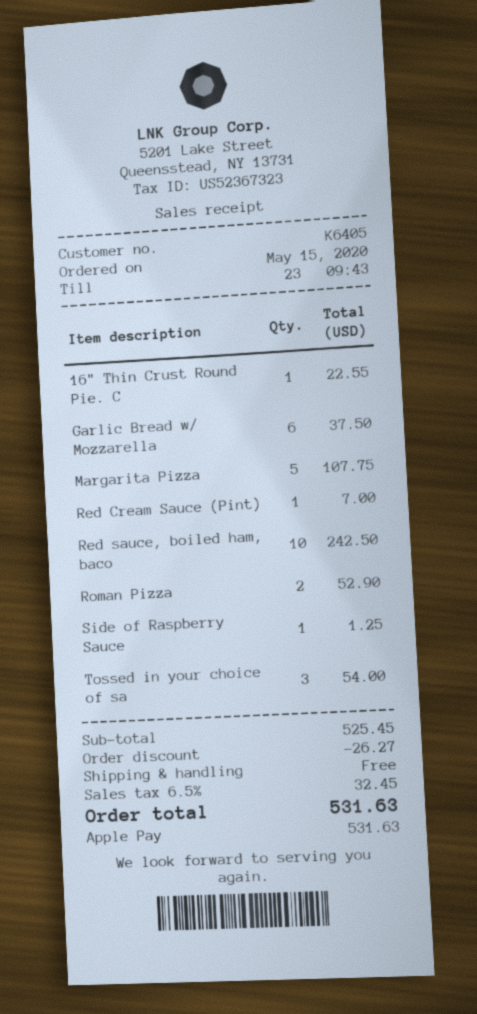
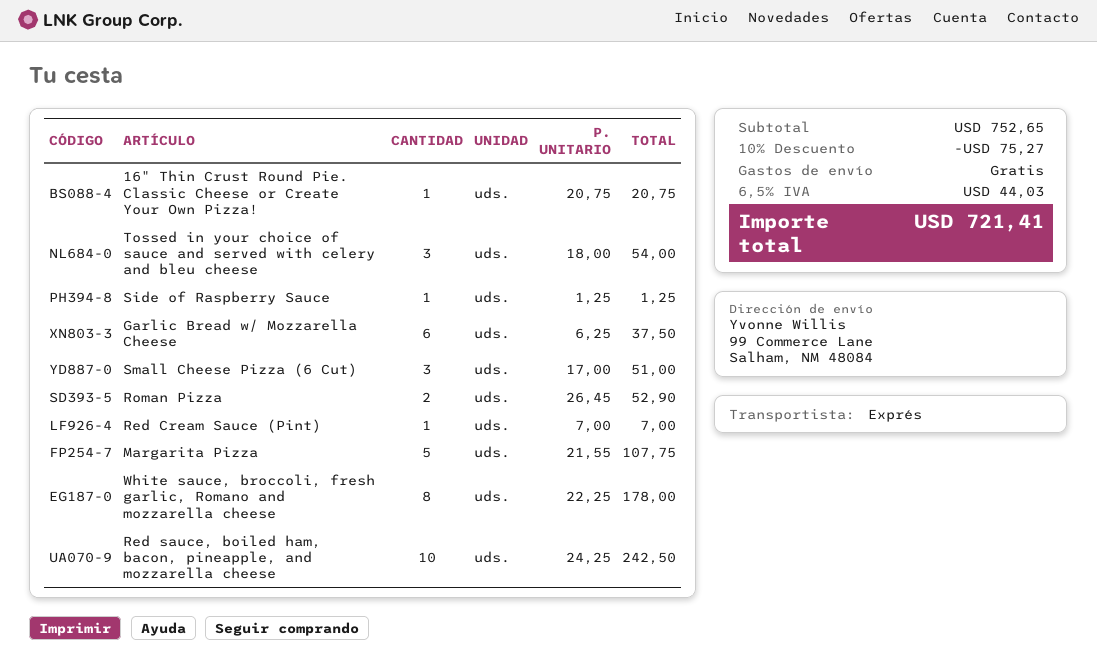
16" Thin Crust Round Pie. C: 1 for 22.55 -> 1 for 20.75
Small Cheese Pizza (6 Cut): none -> 3 for 51.00
White sauce, broccoli, fresh garlic, Romano and mozzarella cheese: none -> 8 for 178.00
subtotal: 525.45 -> 752.65
discount: 26.27 -> 75.27
tax: 6.5% = 32.45 -> 6.5% = 44.03
total: 531.63 -> 721.41

